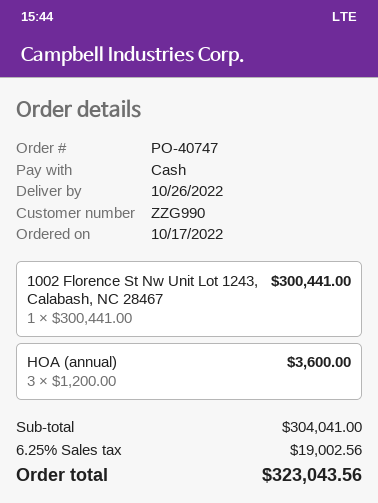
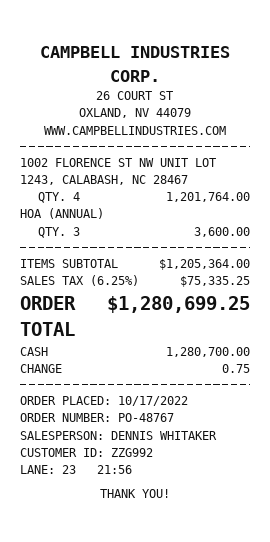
order number: PO-40747 -> PO-48767
customer number: ZZG990 -> ZZG992
1002 Florence St Nw Unit Lot 1243, Calabash, NC 28467: 1 for 300441.00 -> 4 for 1201764.00
subtotal: 304041.00 -> 1205364.00
tax: 6.25% = 19002.56 -> 6.25% = 75335.25
total: 323043.56 -> 1280699.25

